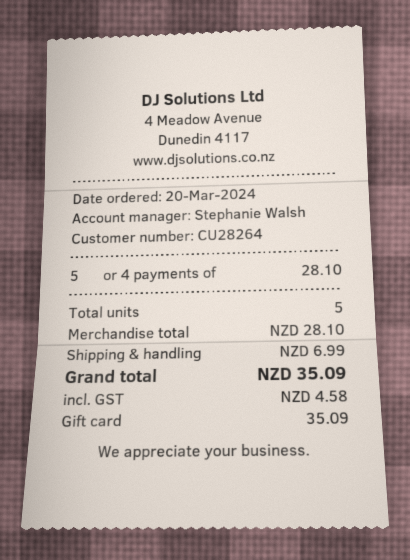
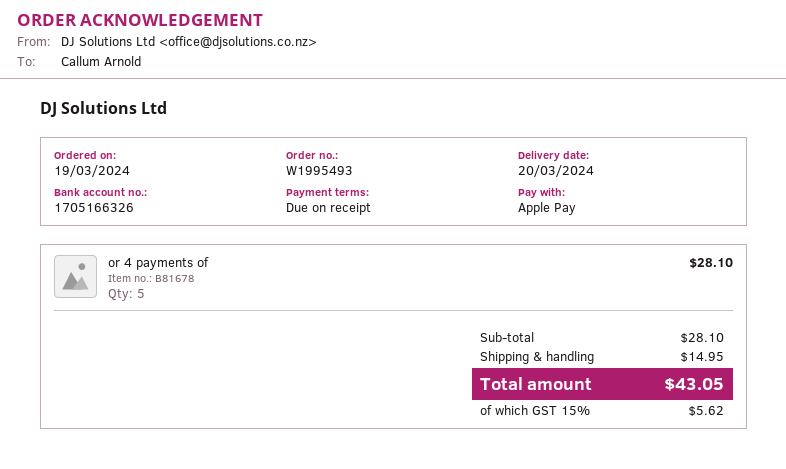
order date: 2024-03-20 -> 2024-03-19
payment method: gift card -> Apple Pay
shipping: 6.99 -> 14.95
tax: 4.58 -> 5.62
total: 35.09 -> 43.05

